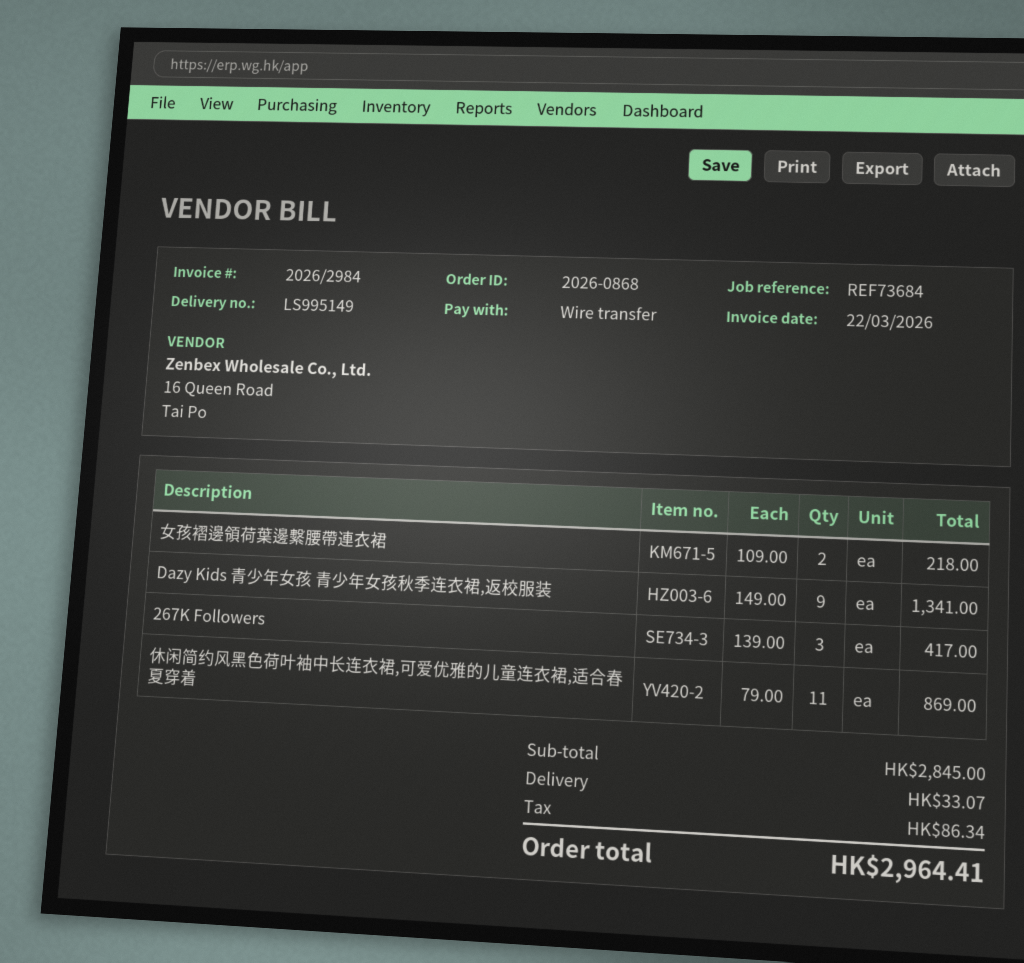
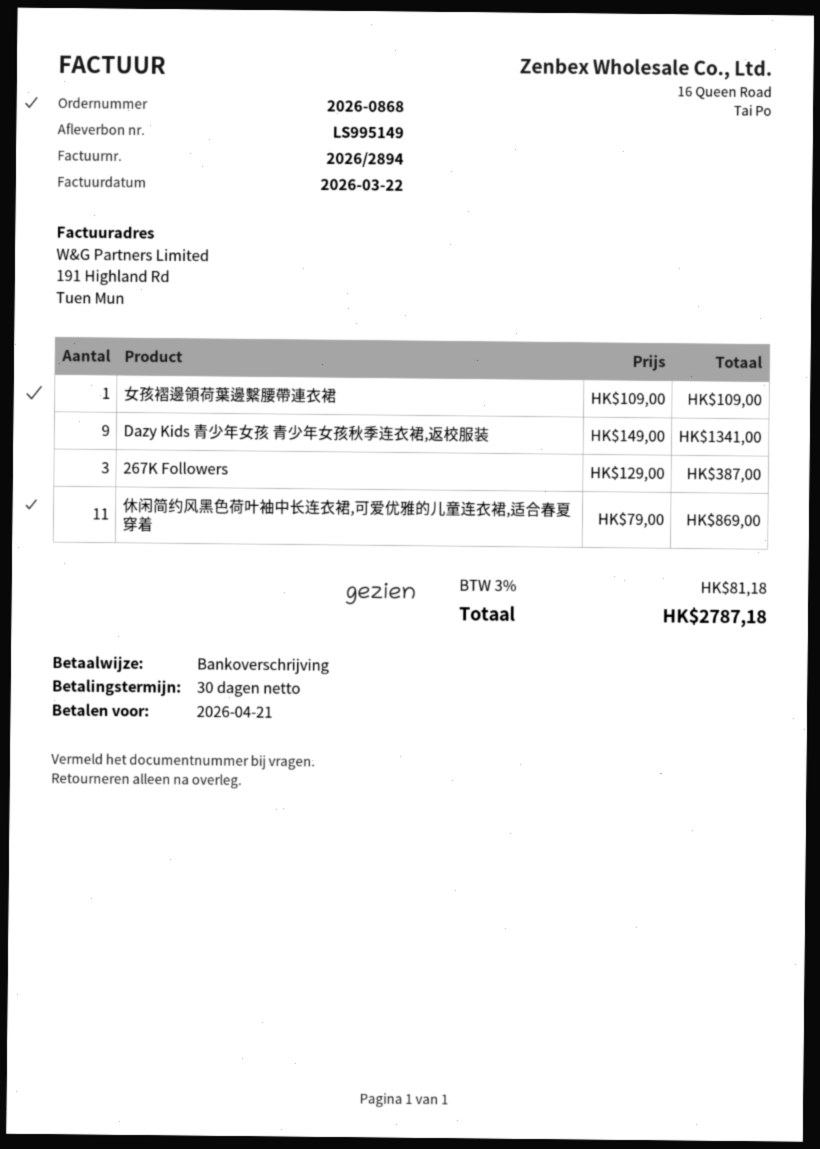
invoice number: 2026/2984 -> 2026/2894
女孩褶邊領荷葉邊繫腰帶連衣裙: 2 x 109.00 = 218.00 -> 1 x 109.00 = 109.00
267K Followers: 3 x 139.00 = 417.00 -> 3 x 129.00 = 387.00
shipping: 33.07 -> none
tax: 86.34 -> 81.18
total: 2964.41 -> 2787.18

